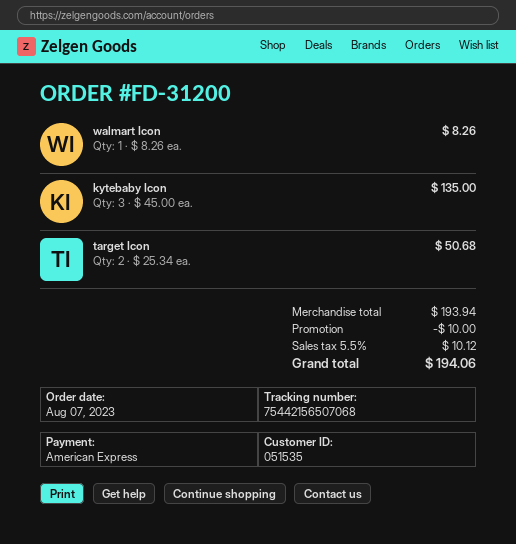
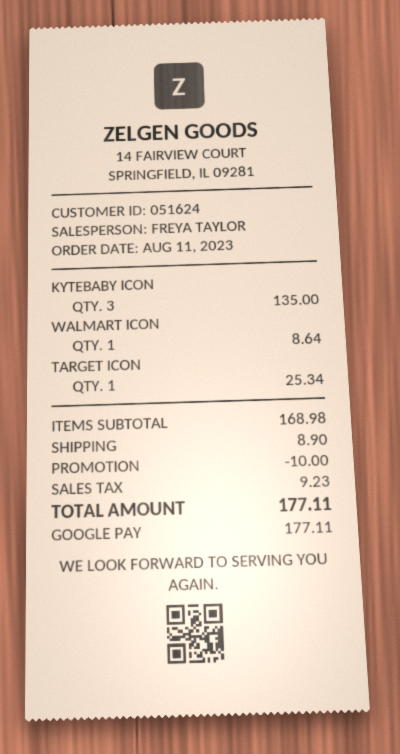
order date: 2023-08-07 -> 2023-08-11
customer number: 051535 -> 051624
payment method: American Express -> Google Pay
walmart Icon: 1 for 8.26 -> 1 for 8.64
target Icon: 2 for 50.68 -> 1 for 25.34
subtotal: 193.94 -> 168.98
shipping: none -> 8.90
tax: 10.12 -> 9.23
total: 194.06 -> 177.11

